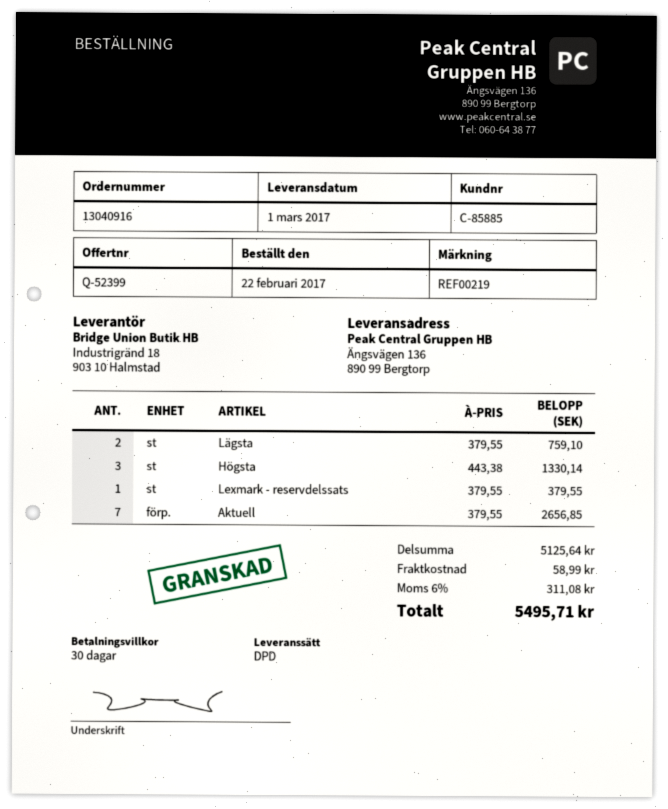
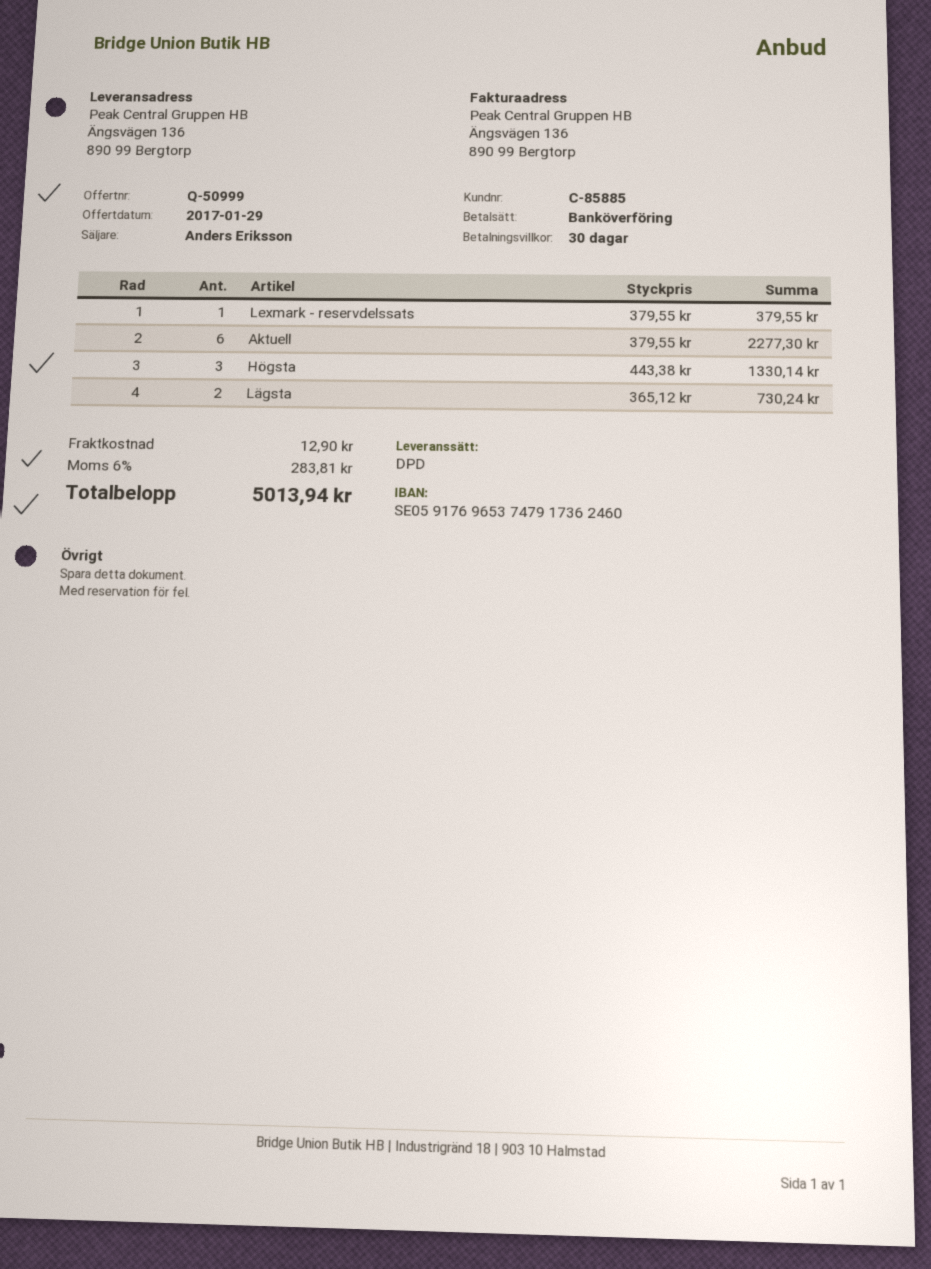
quote number: Q-52399 -> Q-50999
Lägsta: 2 x 379.55 = 759.10 -> 2 x 365.12 = 730.24
Aktuell: 7 x 379.55 = 2656.85 -> 6 x 379.55 = 2277.30
shipping: 58.99 -> 12.90
tax: 6% = 311.08 -> 6% = 283.81
total: 5495.71 -> 5013.94

